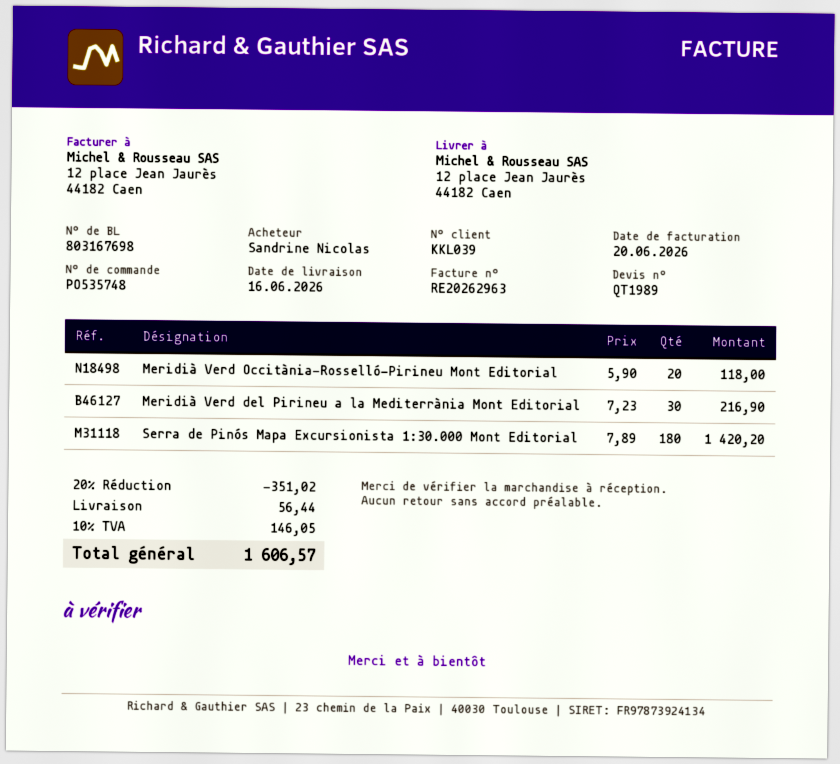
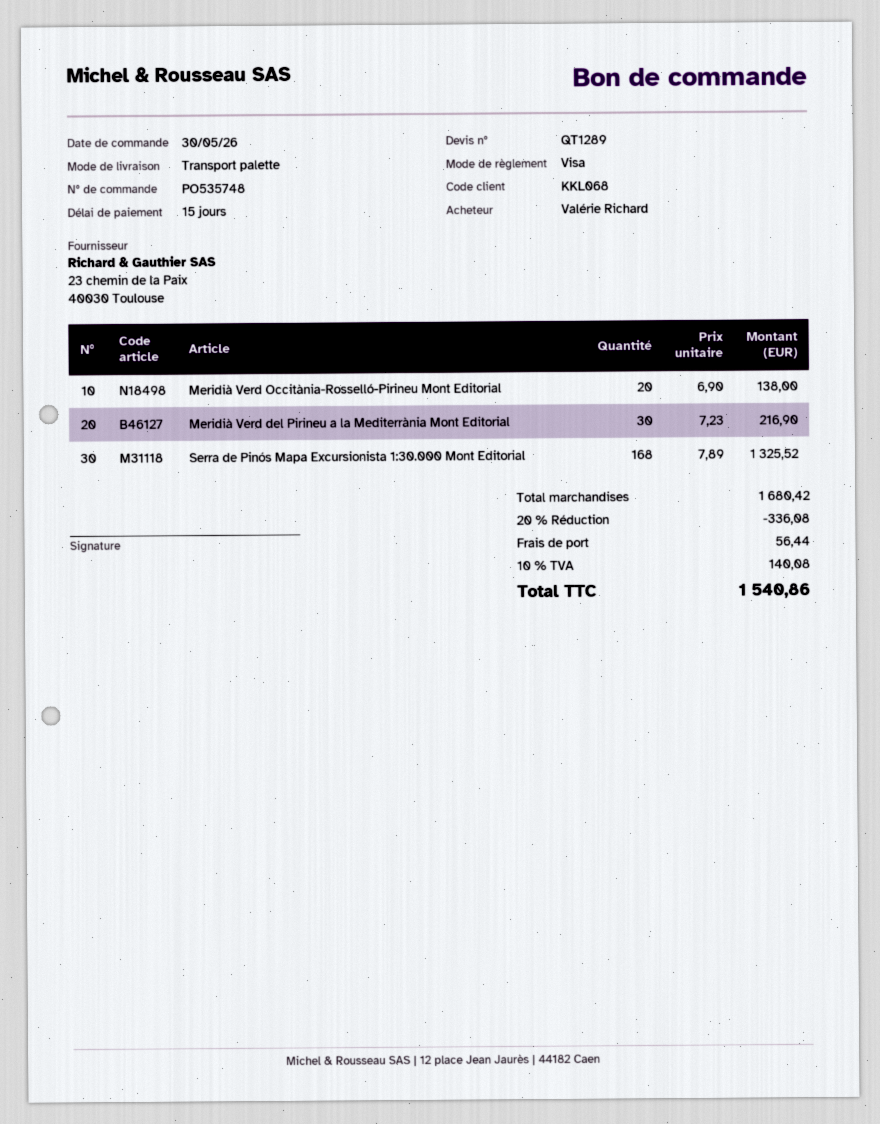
quote number: QT1989 -> QT1289
customer number: KKL039 -> KKL068
ordered by: Sandrine Nicolas -> Valérie Richard
Meridià Verd Occitània-Rosselló-Pirineu Mont Editorial: 20 x 5.90 = 118.00 -> 20 x 6.90 = 138.00
Serra de Pinós Mapa Excursionista 1:30.000 Mont Editorial: 180 x 7.89 = 1420.20 -> 168 x 7.89 = 1325.52
discount: 20% = 351.02 -> 20% = 336.08
tax: 10% = 146.05 -> 10% = 140.08
total: 1606.57 -> 1540.86

